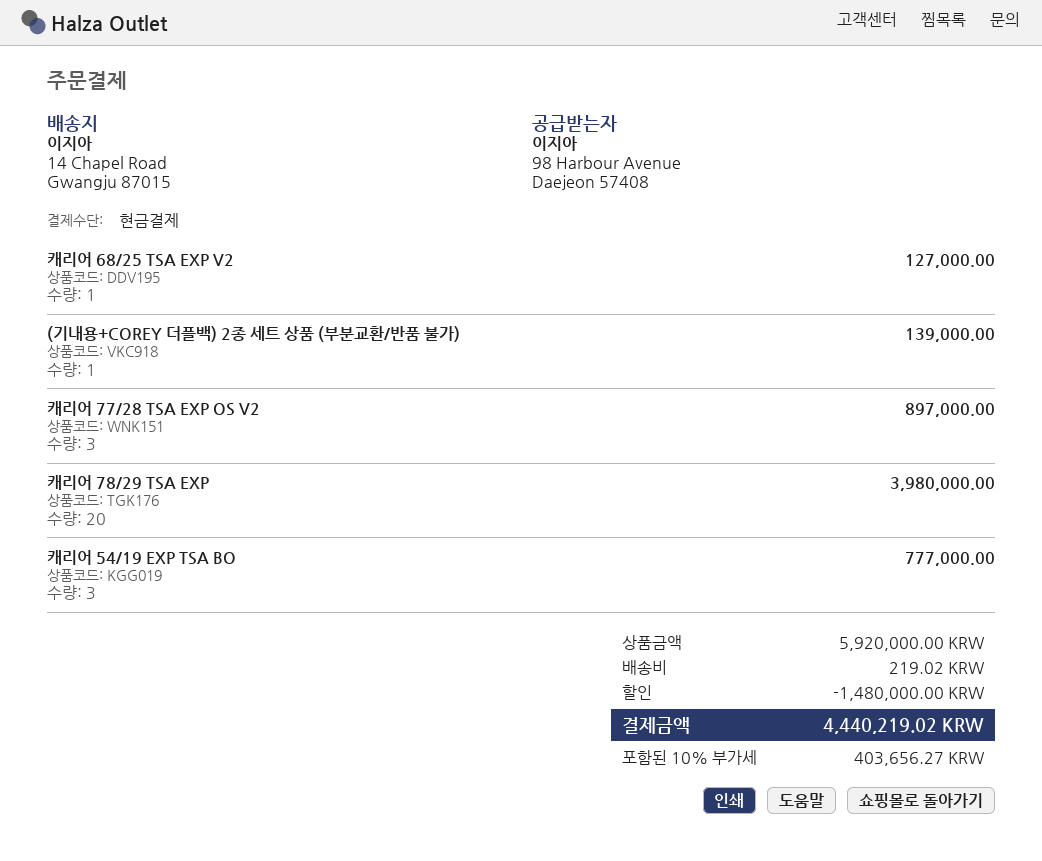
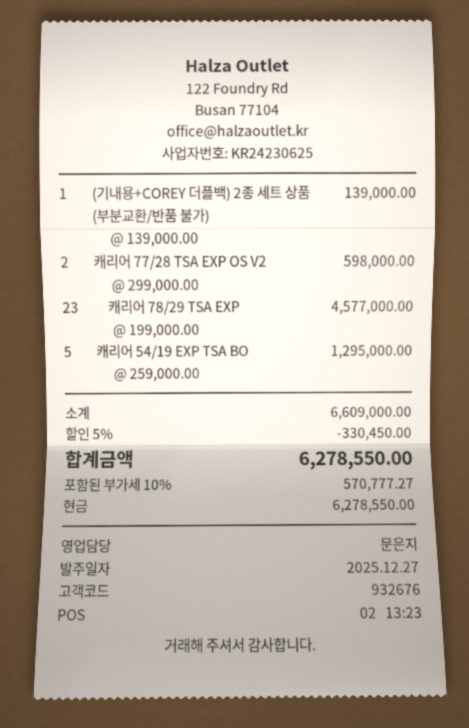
캐리어 68/25 TSA EXP V2: 1 for 127000.00 -> none
캐리어 77/28 TSA EXP OS V2: 3 for 897000.00 -> 2 for 598000.00
캐리어 78/29 TSA EXP: 20 for 3980000.00 -> 23 for 4577000.00
캐리어 54/19 EXP TSA BO: 3 for 777000.00 -> 5 for 1295000.00
subtotal: 5920000.00 -> 6609000.00
discount: 1480000.00 -> 330450.00
shipping: 219.02 -> none
tax: 10% = 403656.27 -> 10% = 570777.27
total: 4440219.02 -> 6278550.00

